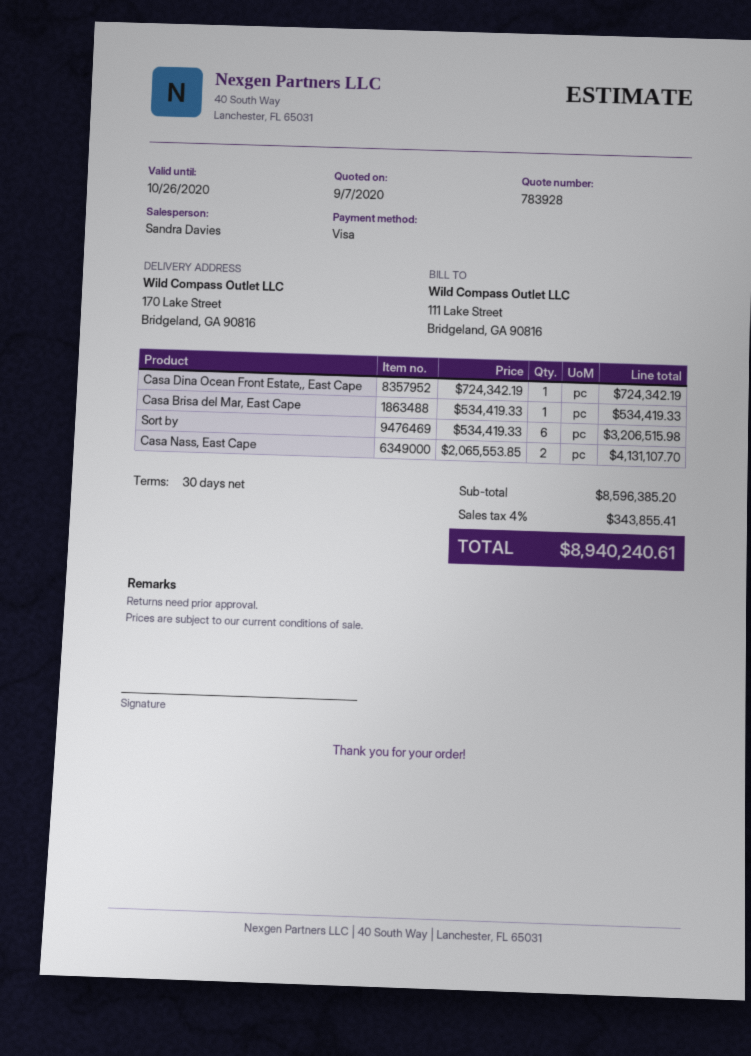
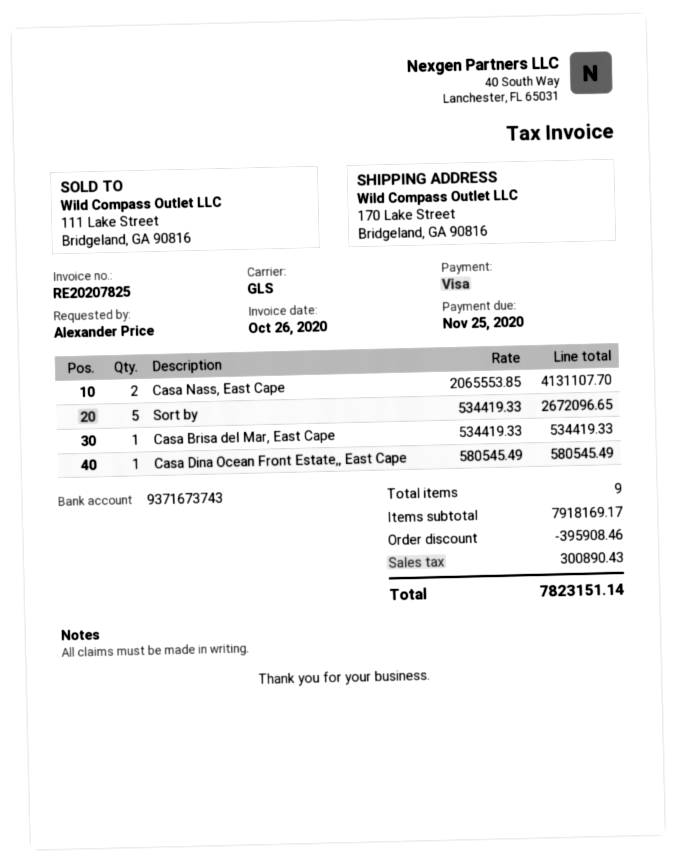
Casa Dina Ocean Front Estate,, East Cape: 1 x 724342.19 = 724342.19 -> 1 x 580545.49 = 580545.49
Sort by: 6 x 534419.33 = 3206515.98 -> 5 x 534419.33 = 2672096.65
subtotal: 8596385.20 -> 7918169.17
discount: none -> 395908.46
tax: 343855.41 -> 300890.43
total: 8940240.61 -> 7823151.14

